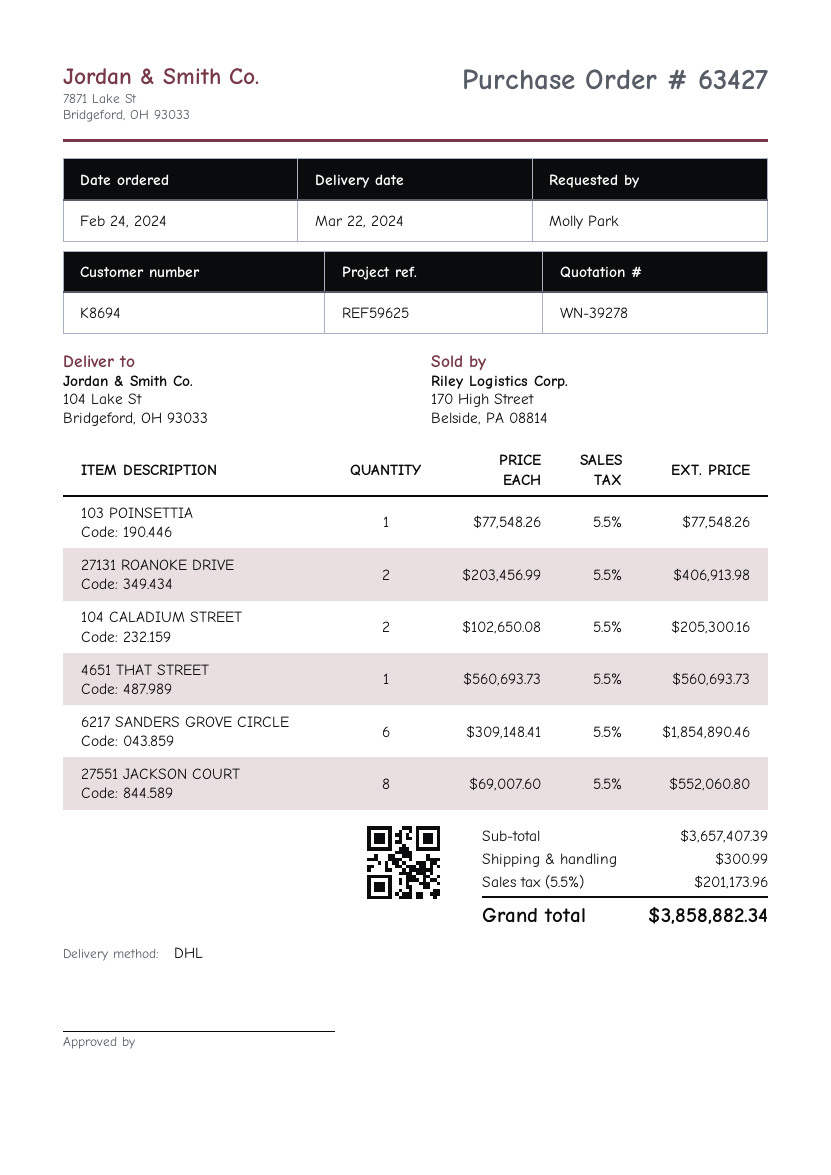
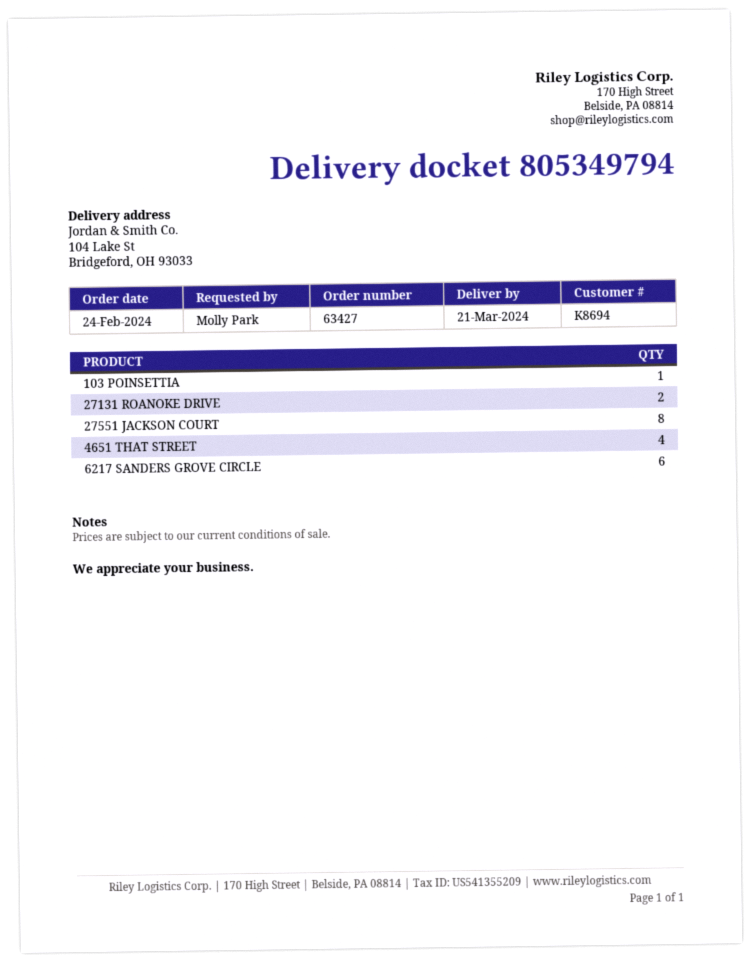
delivery date: 2024-03-22 -> 2024-03-21
104 CALADIUM STREET: 2 -> none
4651 THAT STREET: 1 -> 4

